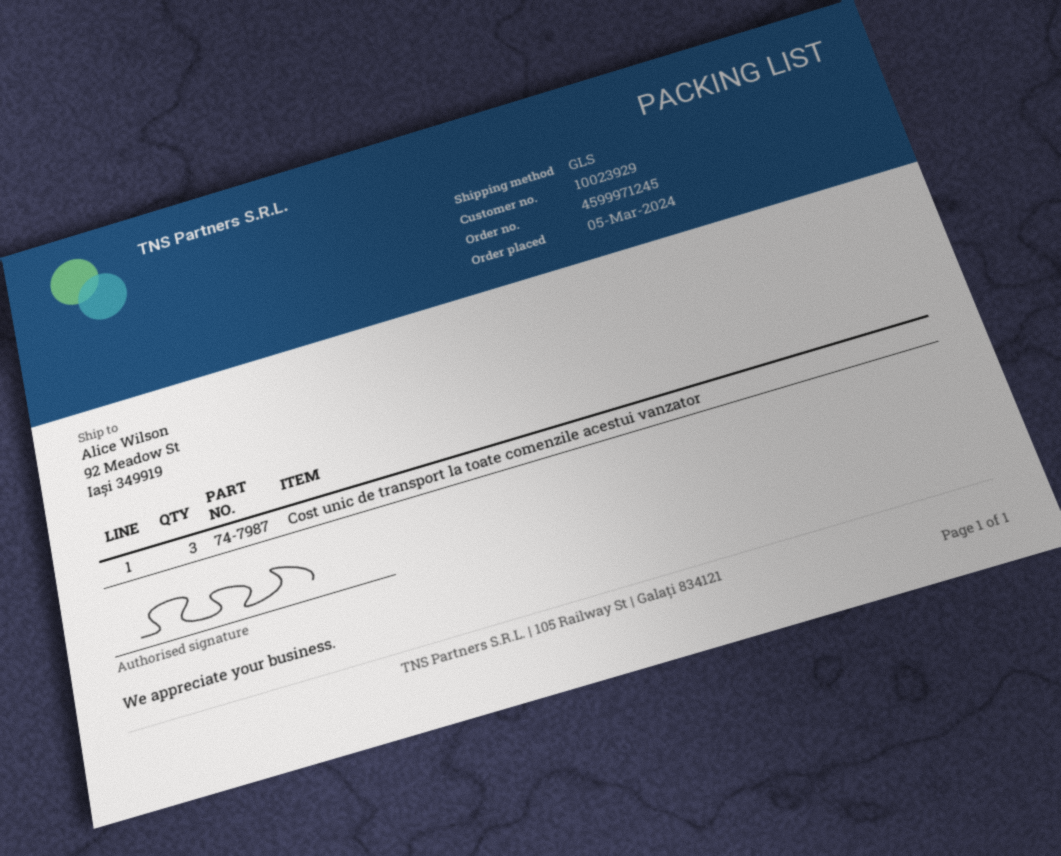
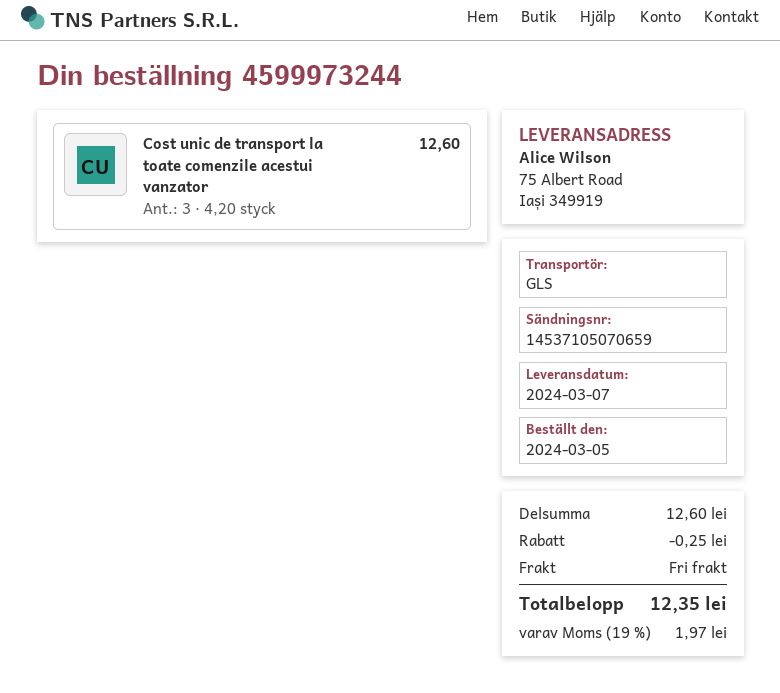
order number: 4599971245 -> 4599973244
ship to: 92 Meadow St, Iași 349919 -> 75 Albert Road, Iași 349919

